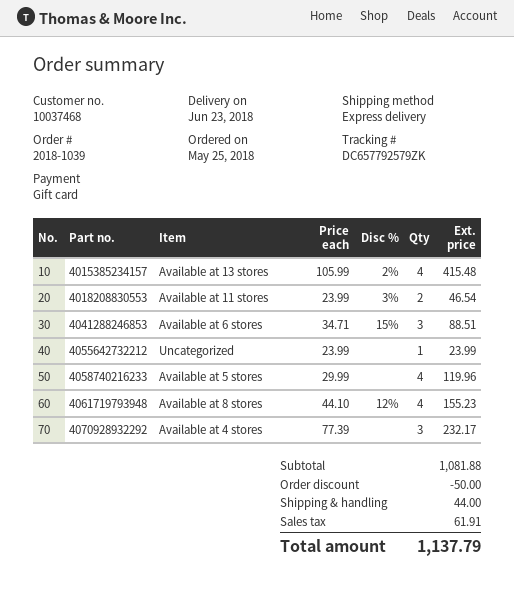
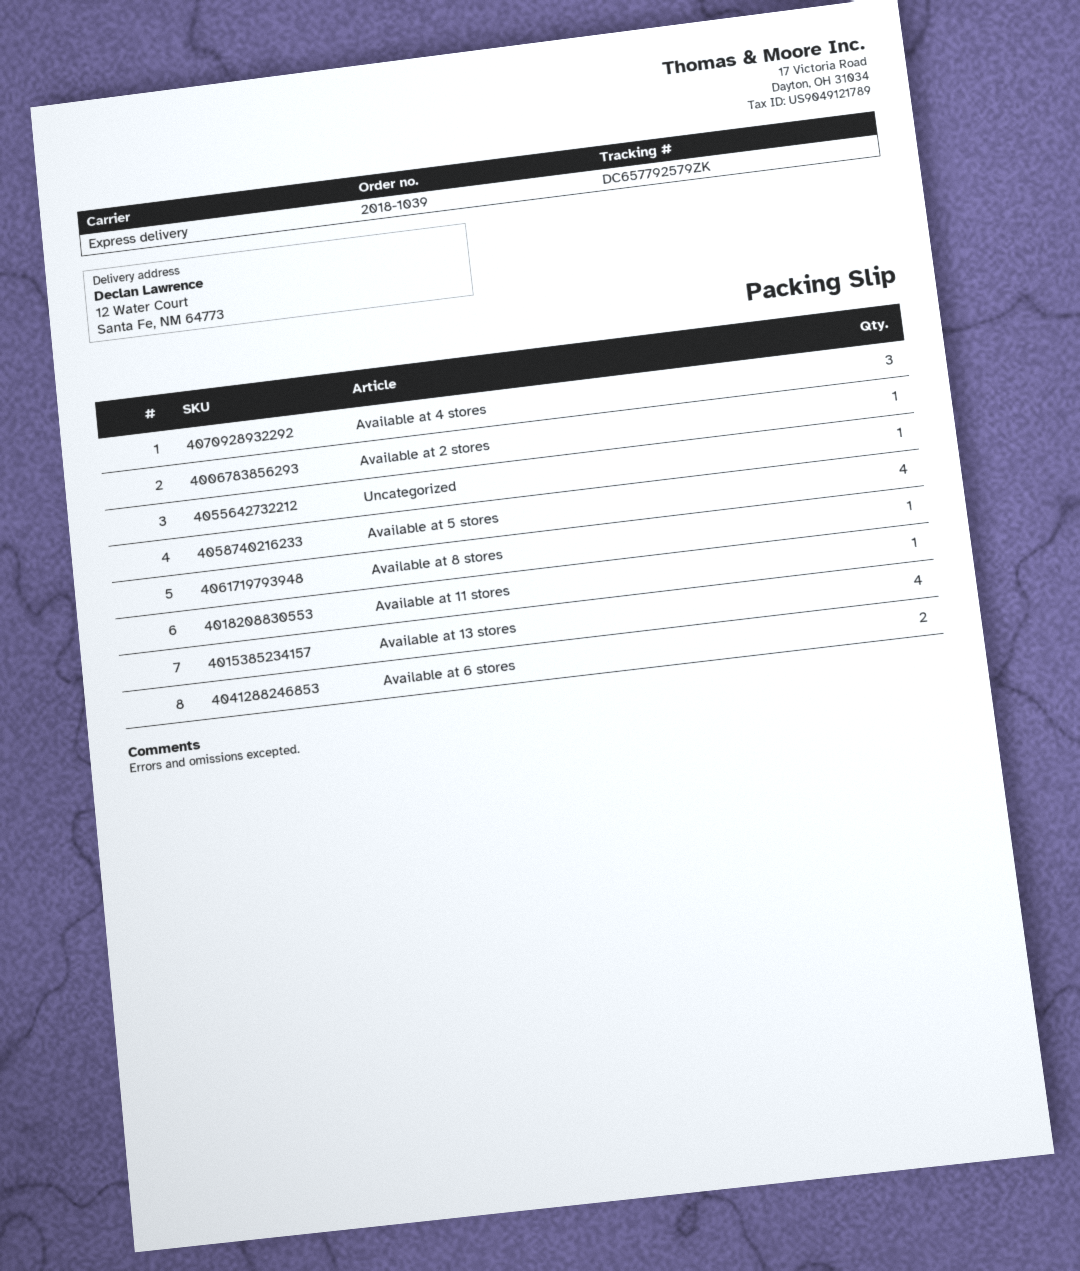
Available at 11 stores: 2 -> 1
Available at 6 stores: 3 -> 2
Available at 8 stores: 4 -> 1
Available at 2 stores: none -> 1

